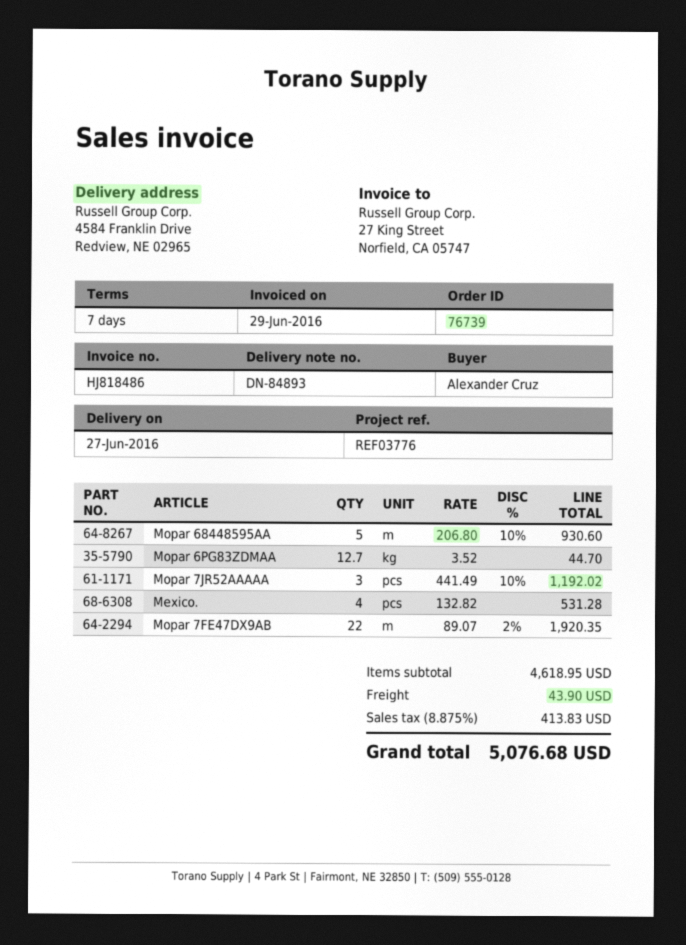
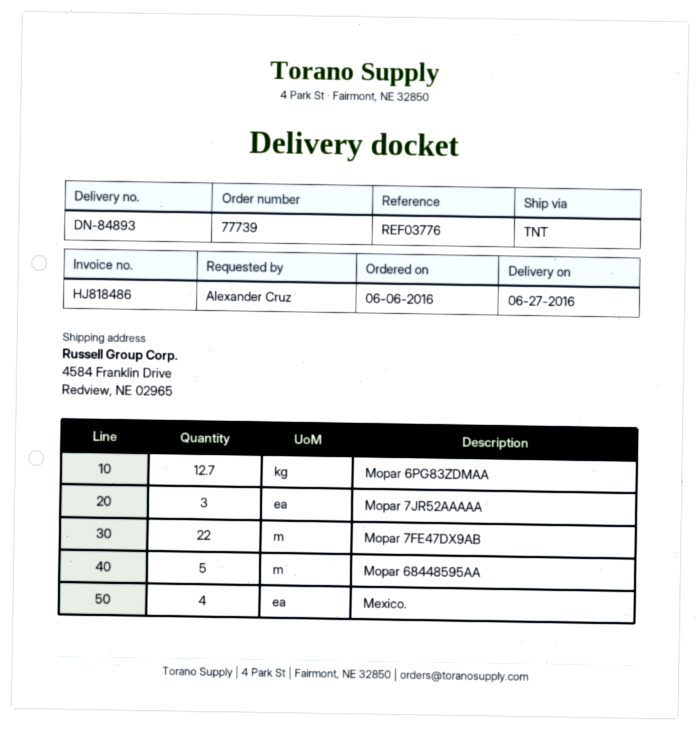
order number: 76739 -> 77739

